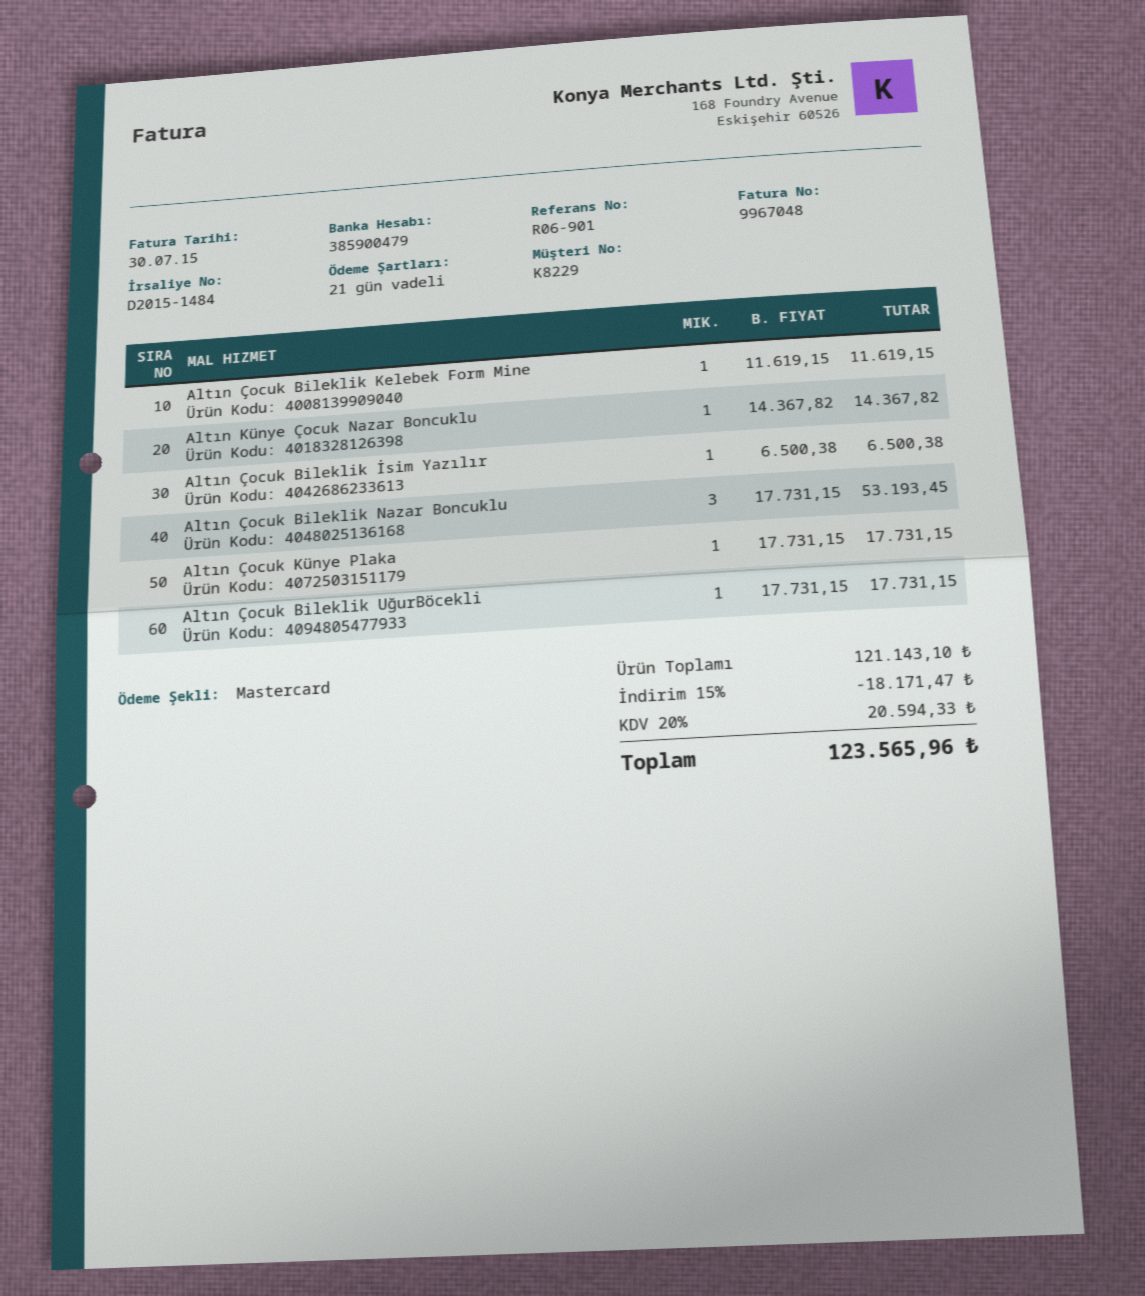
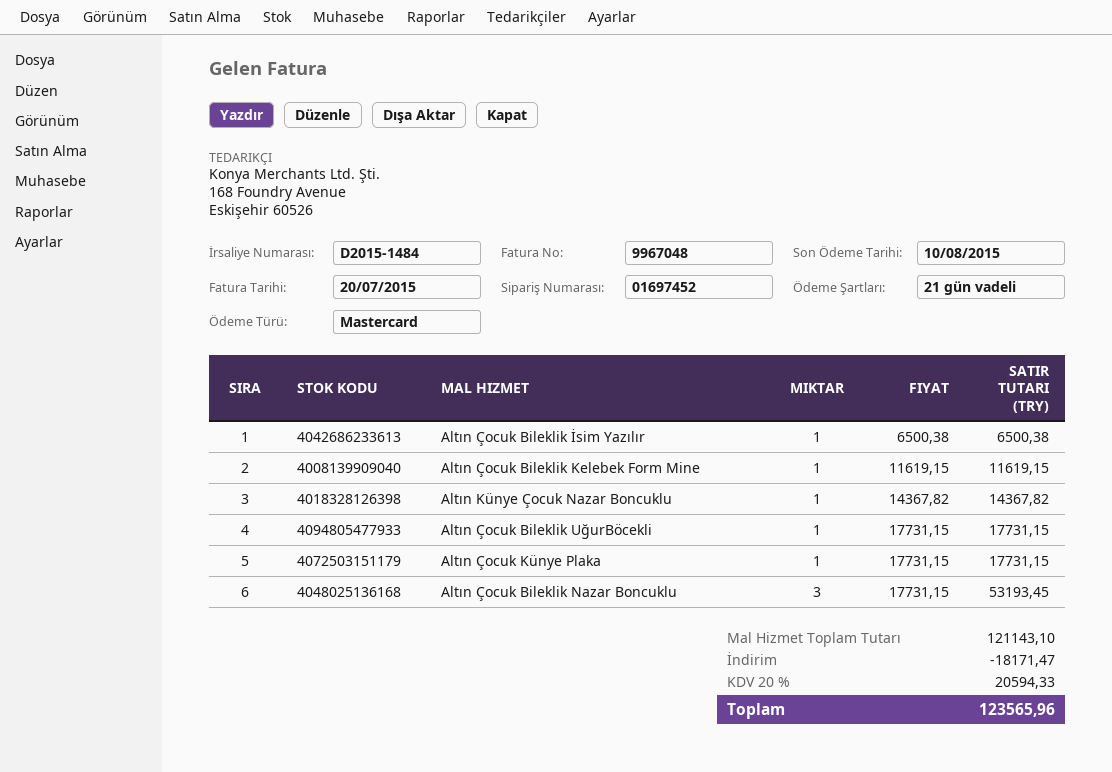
invoice date: 2015-07-30 -> 2015-07-20

